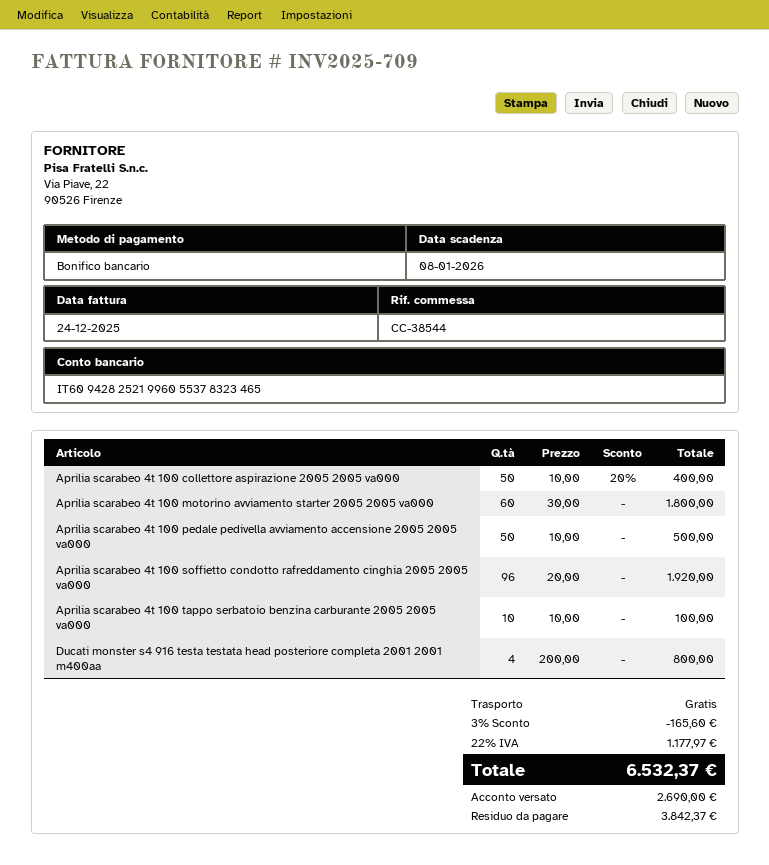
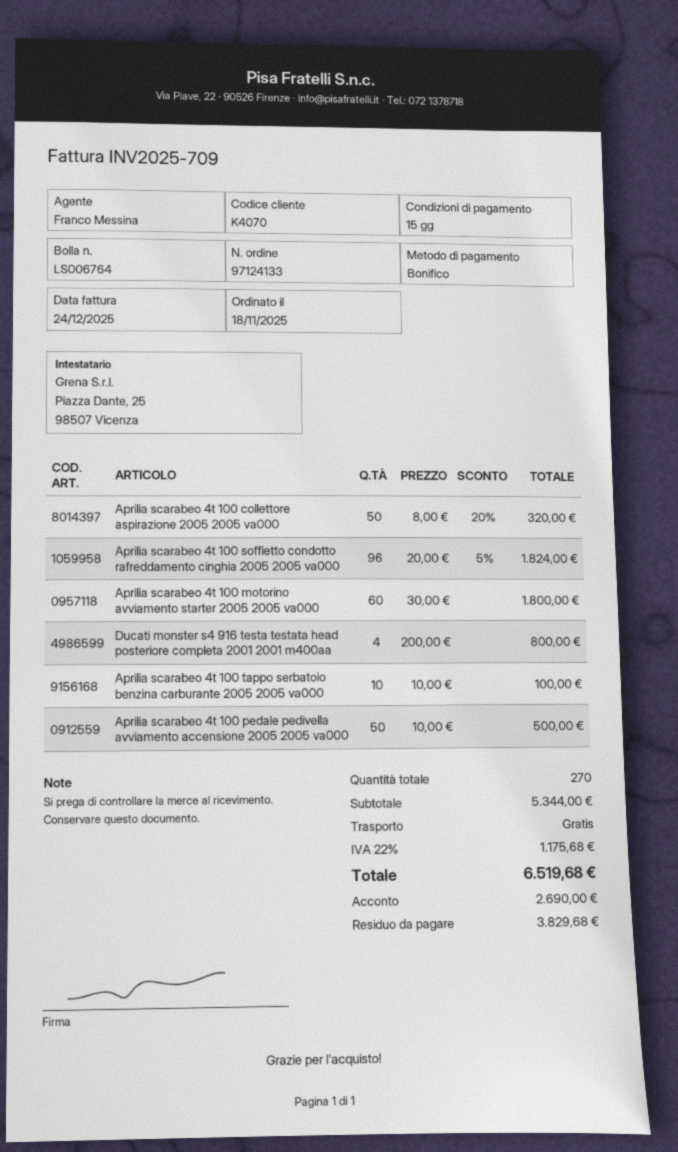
Aprilia scarabeo 4t 100 collettore aspirazione 2005 2005 va000: 50 x 10.00 - 20% = 400.00 -> 50 x 8.00 - 20% = 320.00
Aprilia scarabeo 4t 100 soffietto condotto rafreddamento cinghia 2005 2005 va000: 96 x 20.00 = 1920.00 -> 96 x 20.00 - 5% = 1824.00
discount: 3% = 165.60 -> none
tax: 22% = 1177.97 -> 22% = 1175.68
total: 6532.37 -> 6519.68
balance: 3842.37 -> 3829.68

